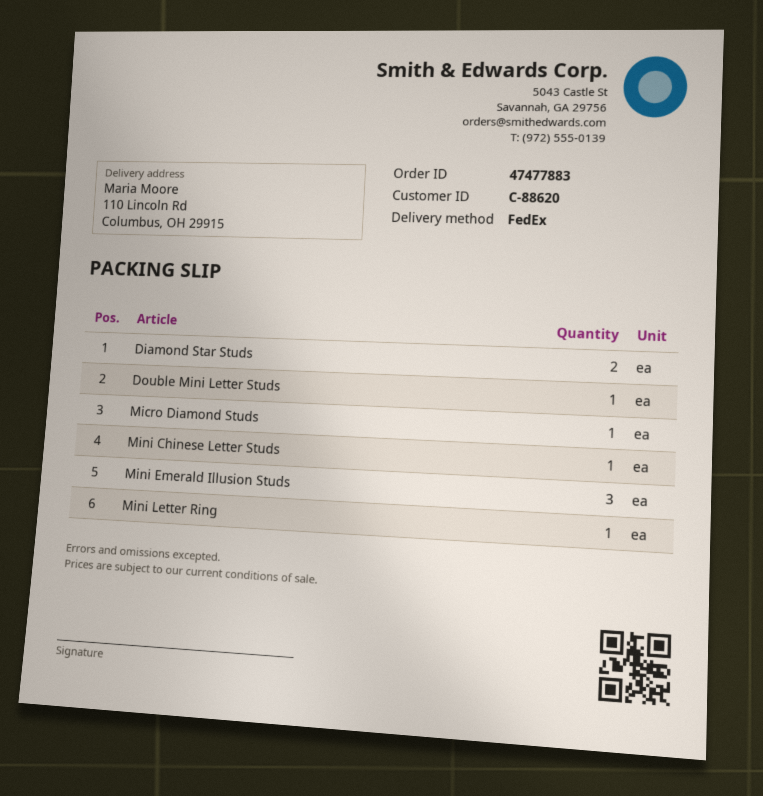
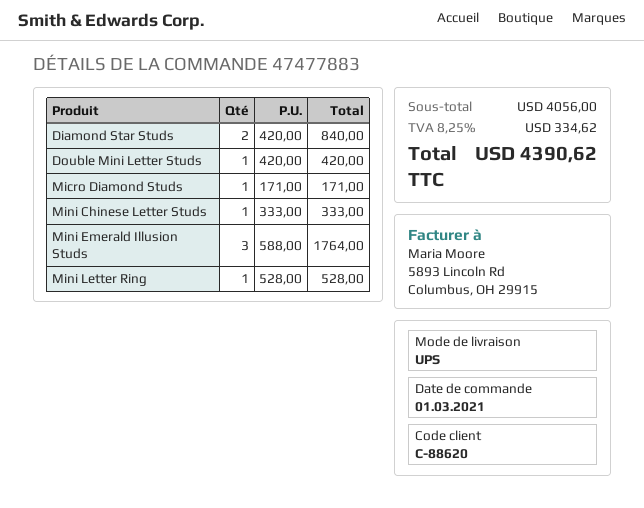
shipping method: FedEx -> UPS

